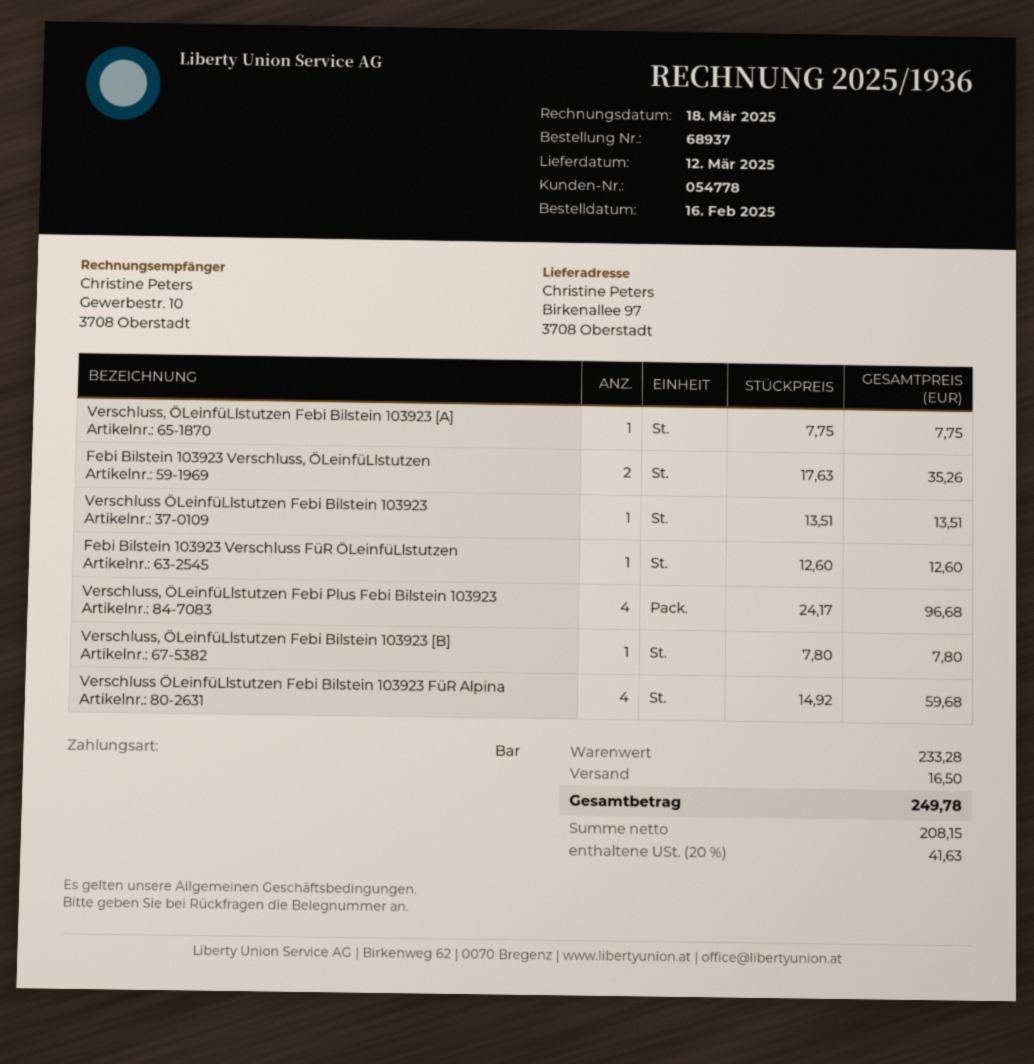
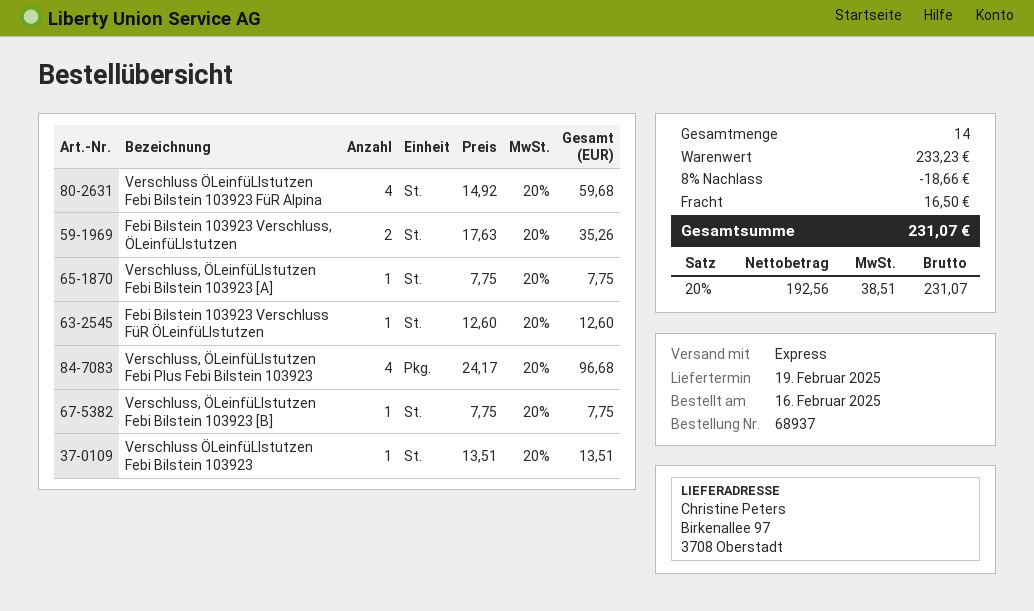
delivery date: 2025-03-12 -> 2025-02-19
Verschluss, ÖLeinfüLlstutzen Febi Bilstein 103923 [B]: 1 x 7.80 = 7.80 -> 1 x 7.75 = 7.75
subtotal: 233.28 -> 233.23
discount: none -> 8% = 18.66
net: 208.15 -> 192.56
tax: 20% = 41.63 -> 20% = 38.51
total: 249.78 -> 231.07

